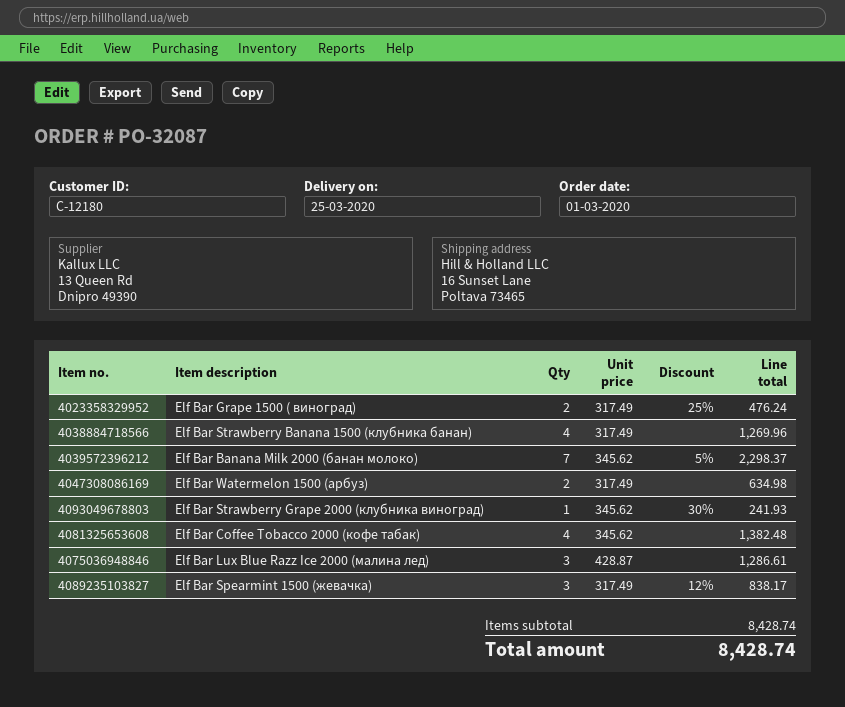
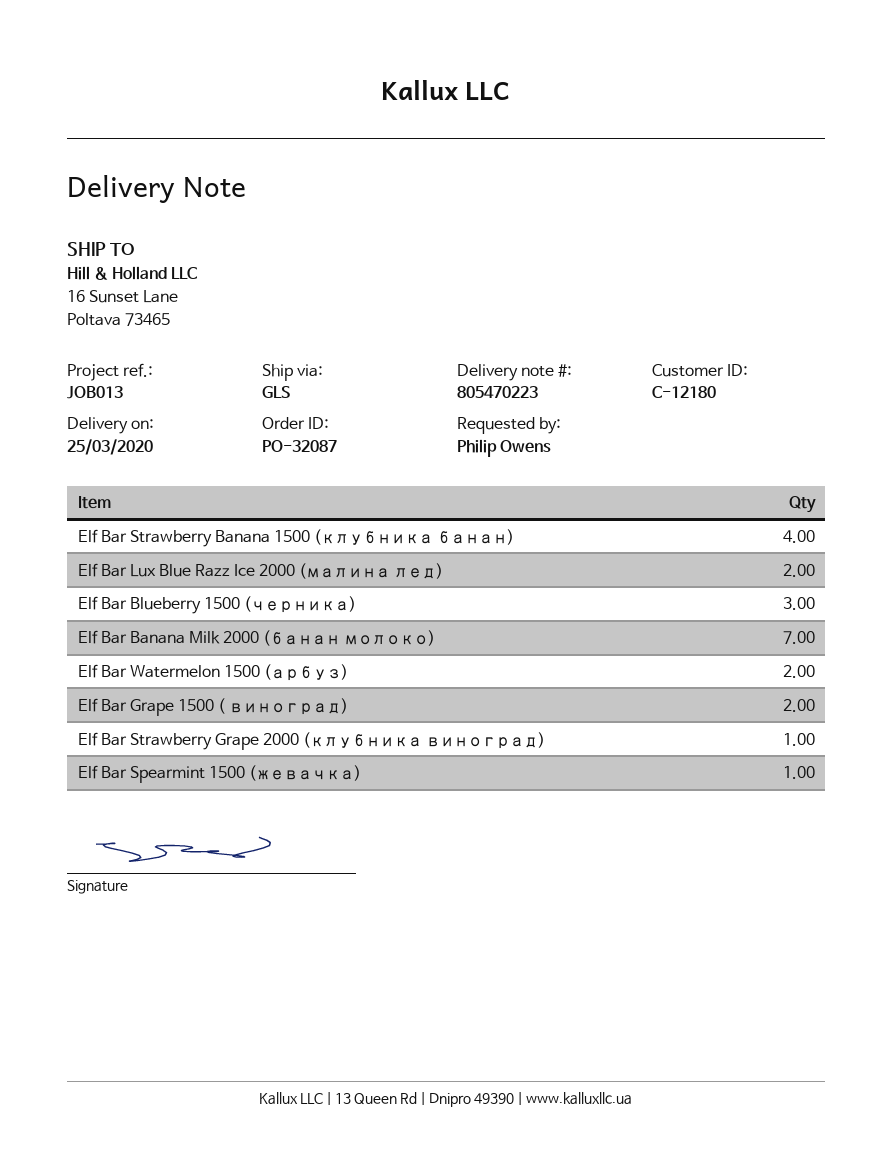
Elf Bar Coffee Tobacco 2000 (кофе табак): 4 -> none
Elf Bar Lux Blue Razz Ice 2000 (малина лед): 3 -> 2
Elf Bar Spearmint 1500 (жевачка): 3 -> 1
Elf Bar Blueberry 1500 (черника): none -> 3

